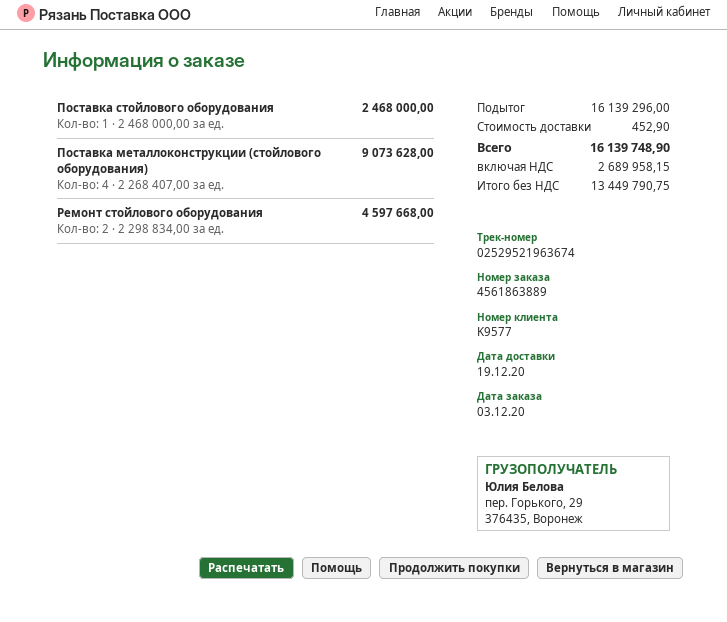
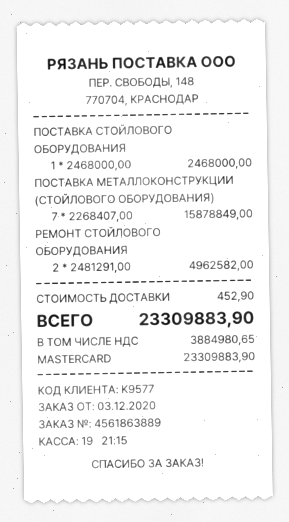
Поставка металлоконструкции (стойлового оборудования): 4 x 2268407.00 = 9073628.00 -> 7 x 2268407.00 = 15878849.00
Ремонт стойлового оборудования: 2 x 2298834.00 = 4597668.00 -> 2 x 2481291.00 = 4962582.00
tax: 2689958.15 -> 3884980.65
total: 16139748.90 -> 23309883.90

